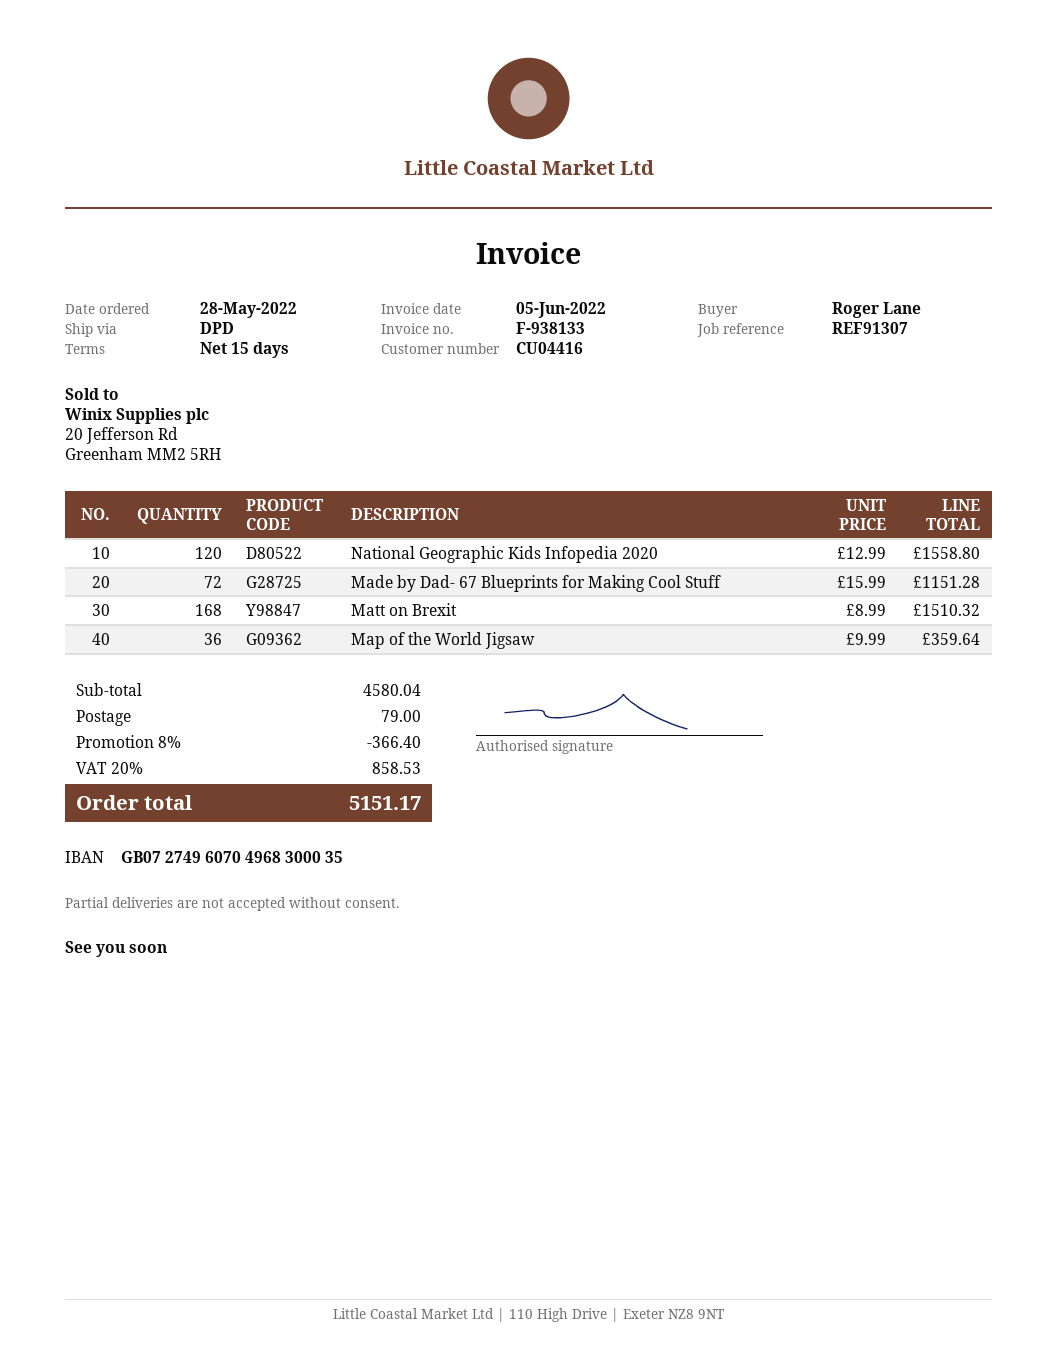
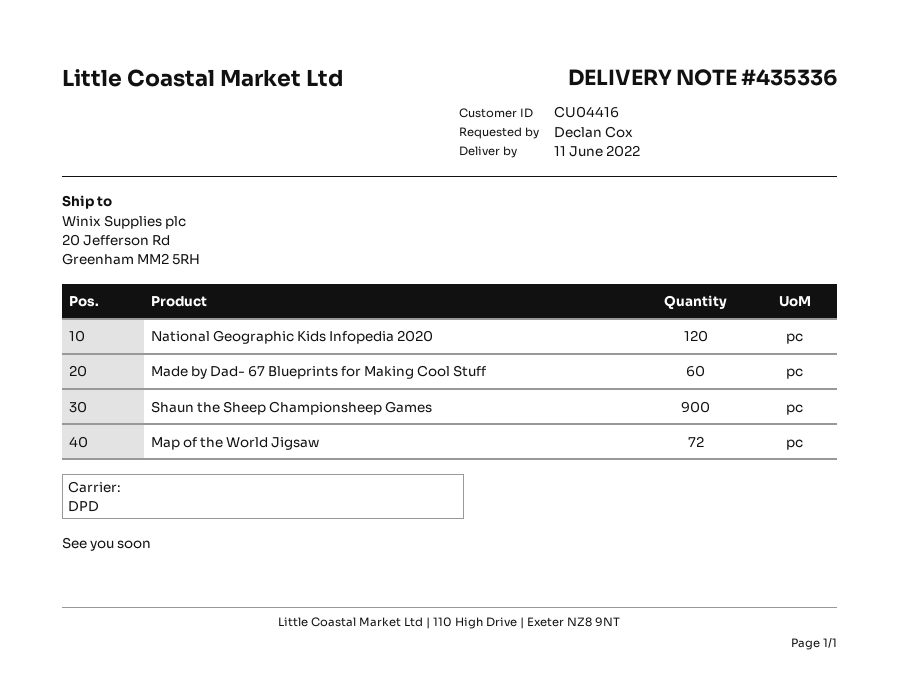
ordered by: Roger Lane -> Declan Cox
Made by Dad- 67 Blueprints for Making Cool Stuff: 72 -> 60
Matt on Brexit: 168 -> none
Map of the World Jigsaw: 36 -> 72
Shaun the Sheep Championsheep Games: none -> 900

